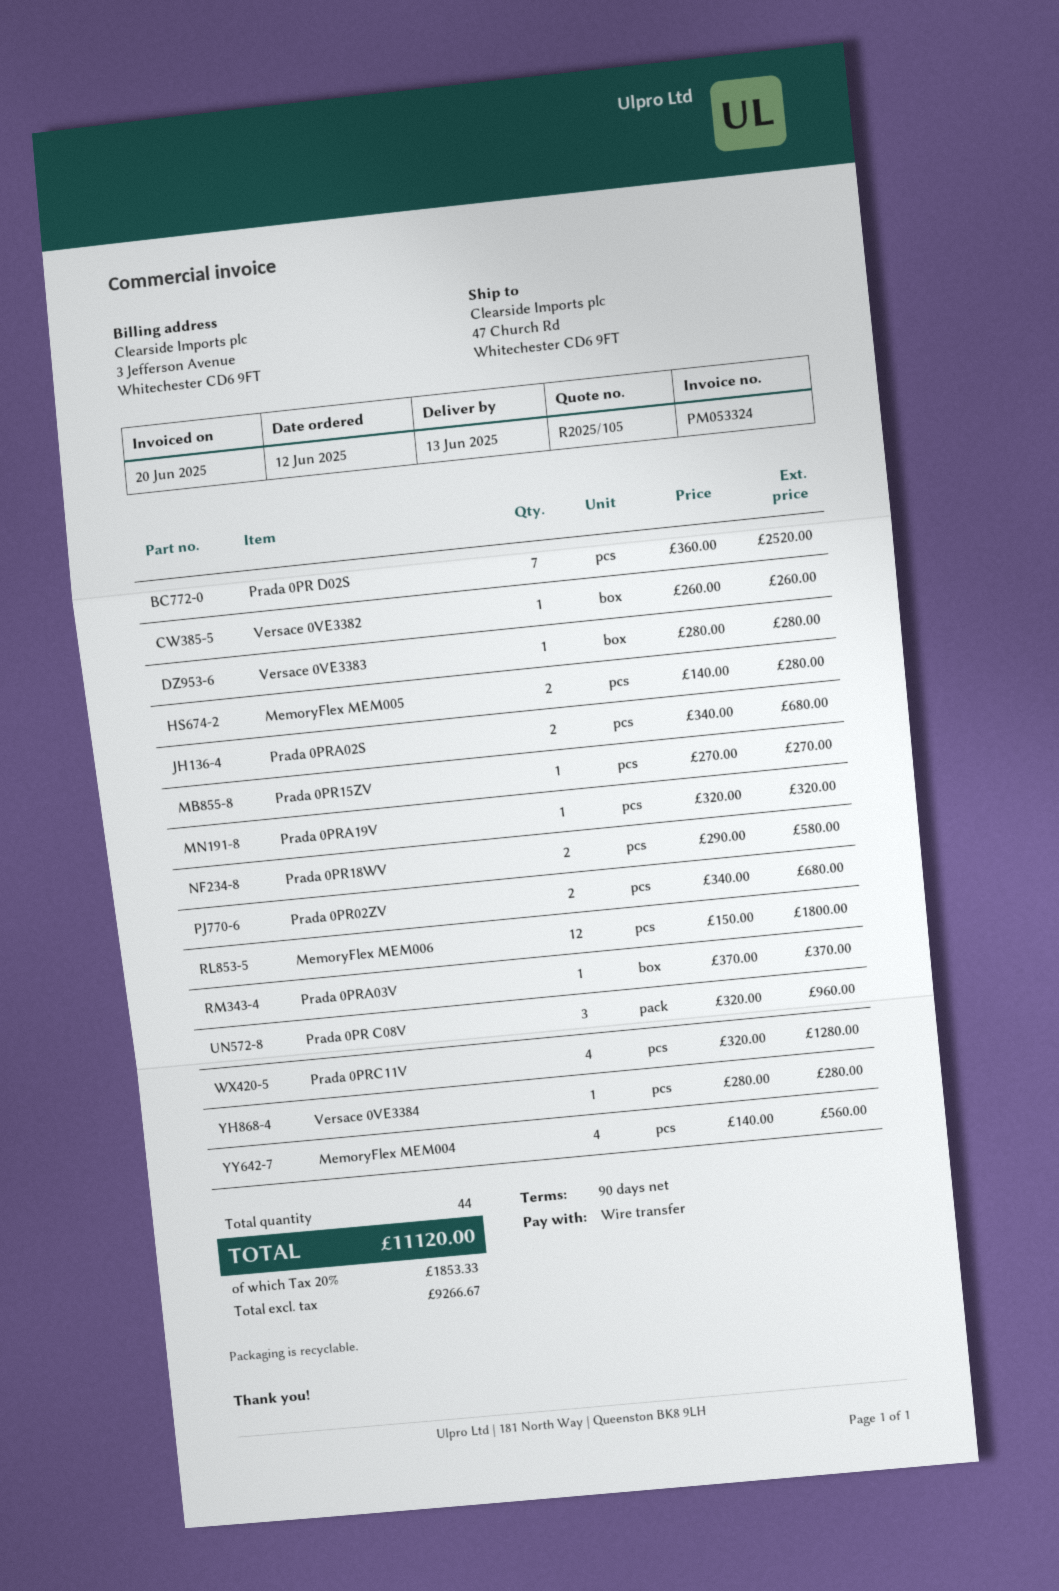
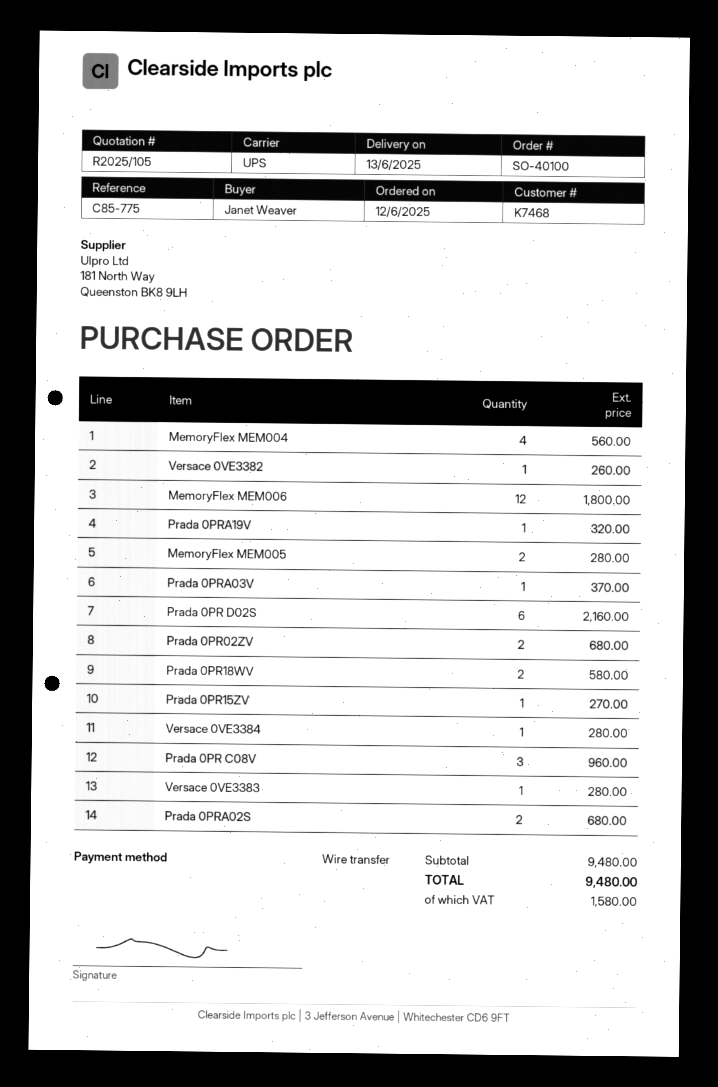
Prada 0PR D02S: 7 for 2520.00 -> 6 for 2160.00
Prada 0PRC11V: 4 for 1280.00 -> none
tax: 1853.33 -> 1580.00
total: 11120.00 -> 9480.00

